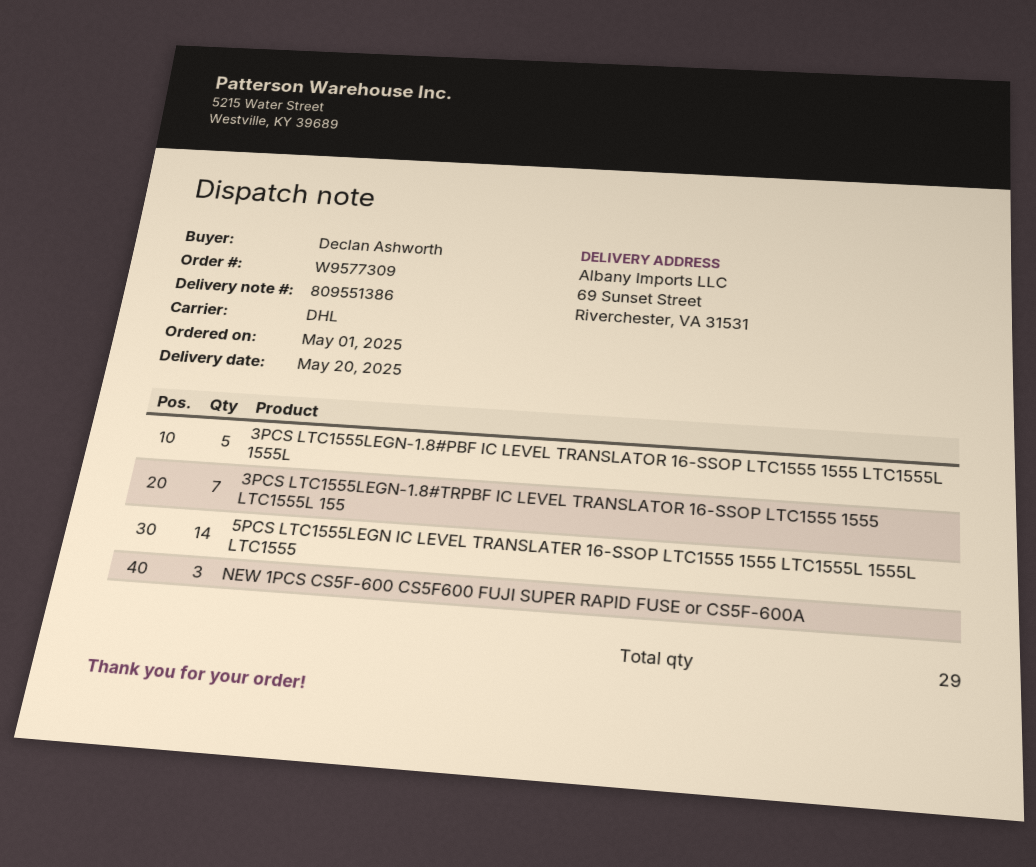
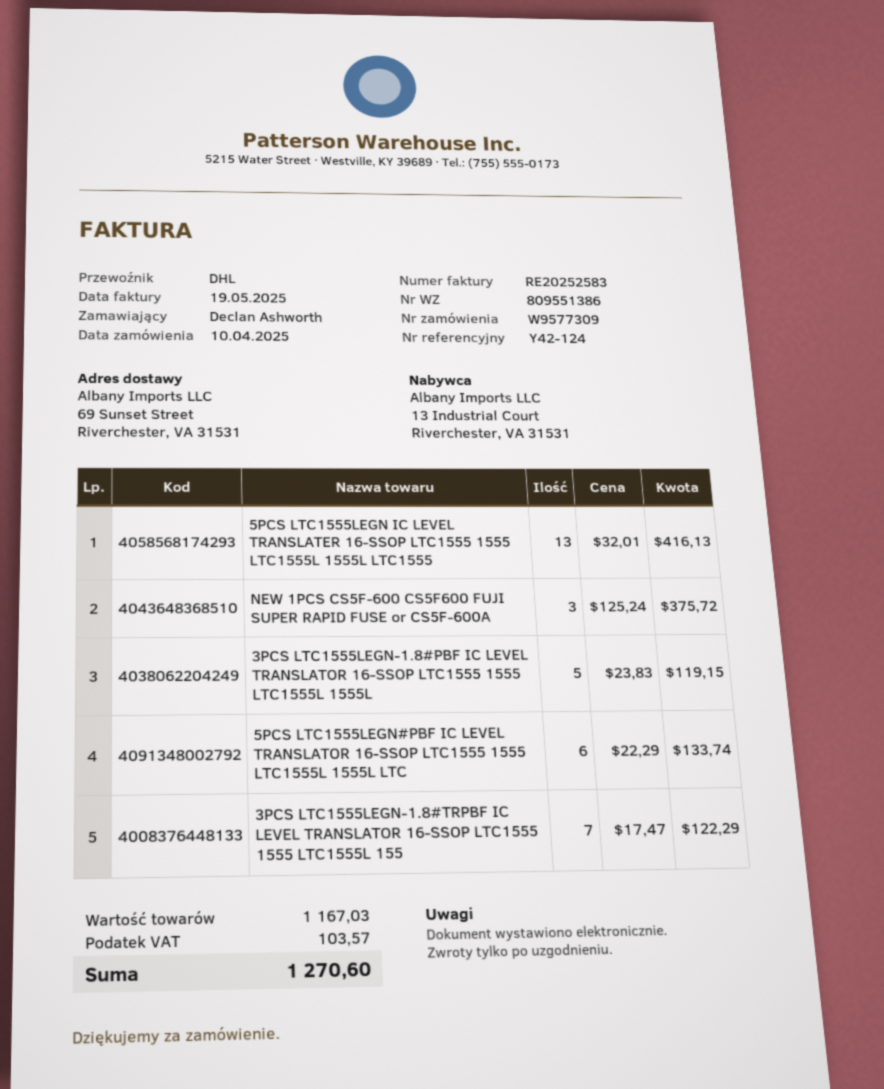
order date: 2025-05-01 -> 2025-04-10
5PCS LTC1555LEGN IC LEVEL TRANSLATER 16-SSOP LTC1555 1555 LTC1555L 1555L LTC1555: 14 -> 13
5PCS LTC1555LEGN#PBF IC LEVEL TRANSLATOR 16-SSOP LTC1555 1555 LTC1555L 1555L LTC: none -> 6

